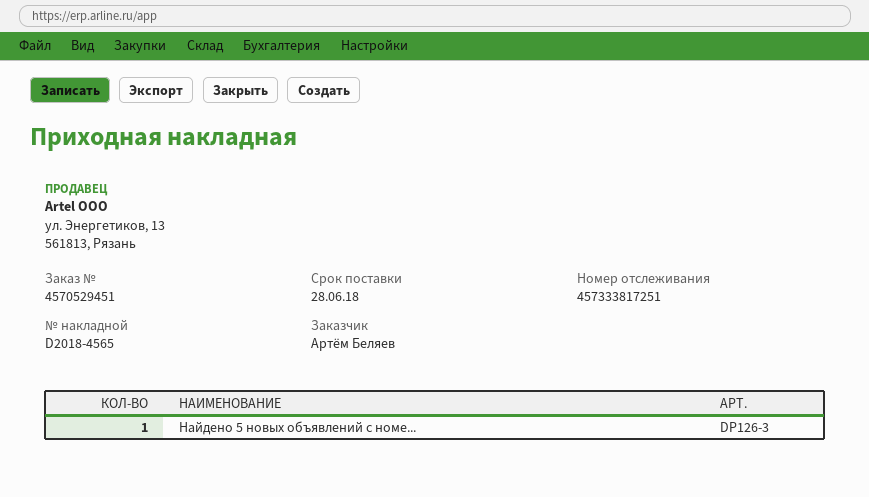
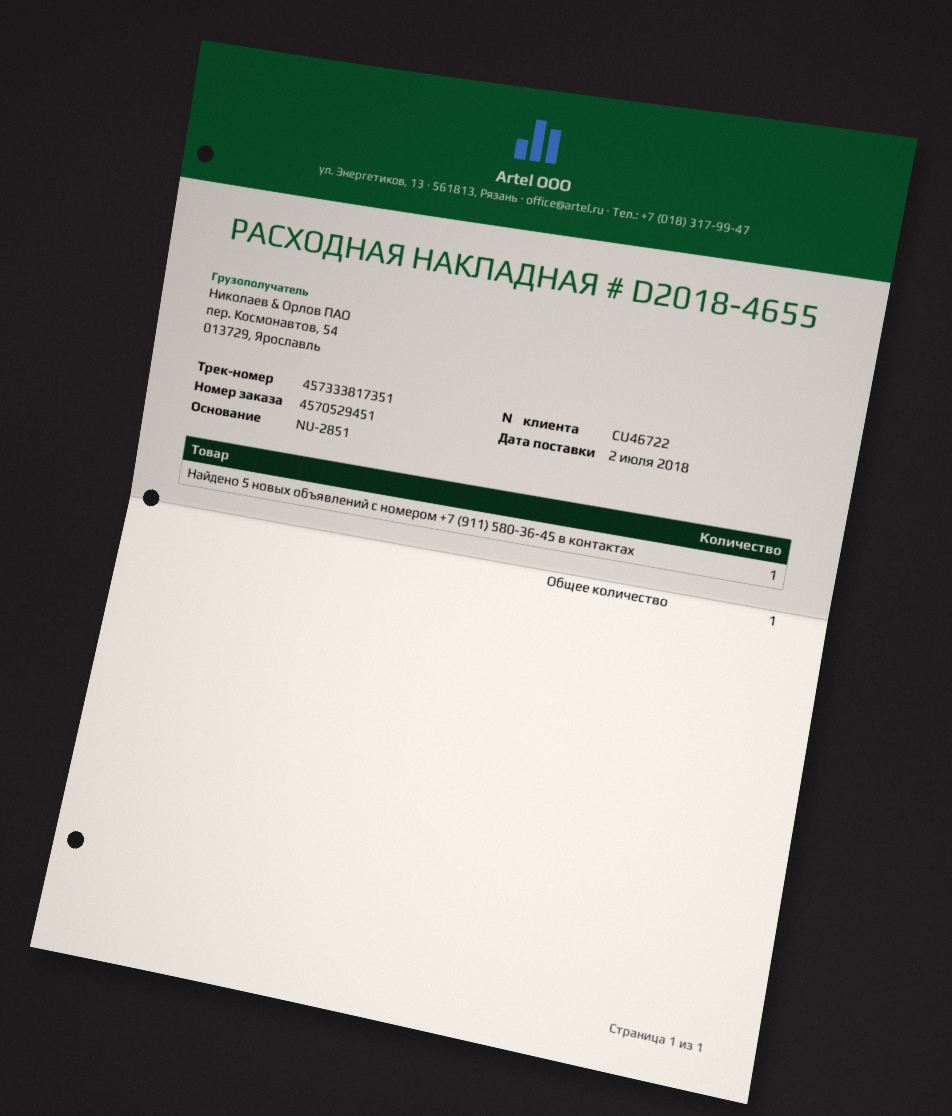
delivery note number: D2018-4565 -> D2018-4655
delivery date: 2018-06-28 -> 2018-07-02
tracking number: 457333817251 -> 457333817351

